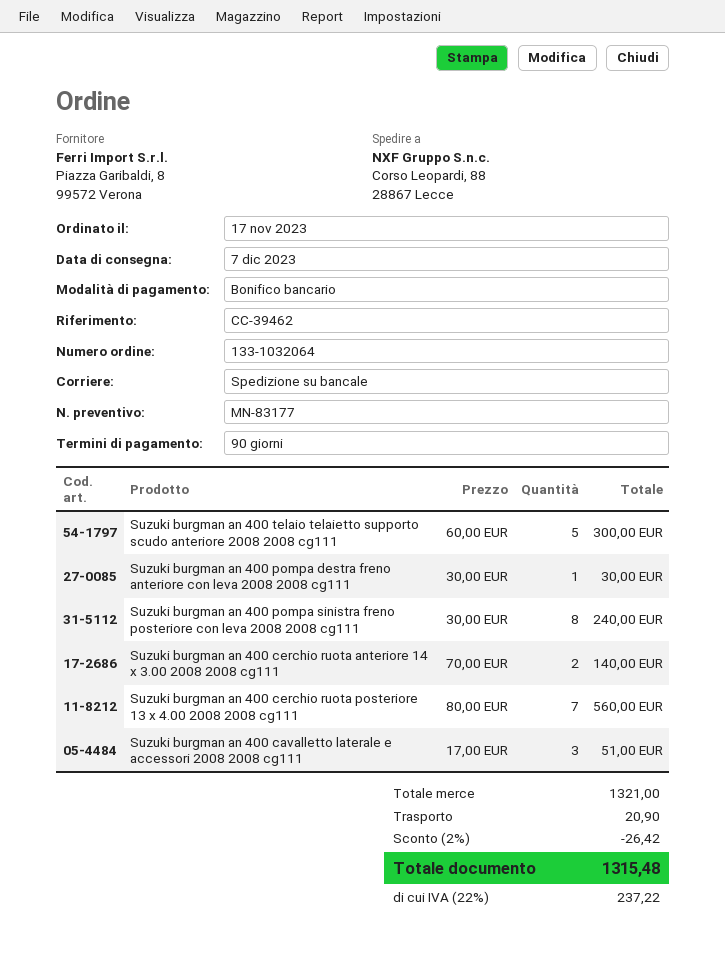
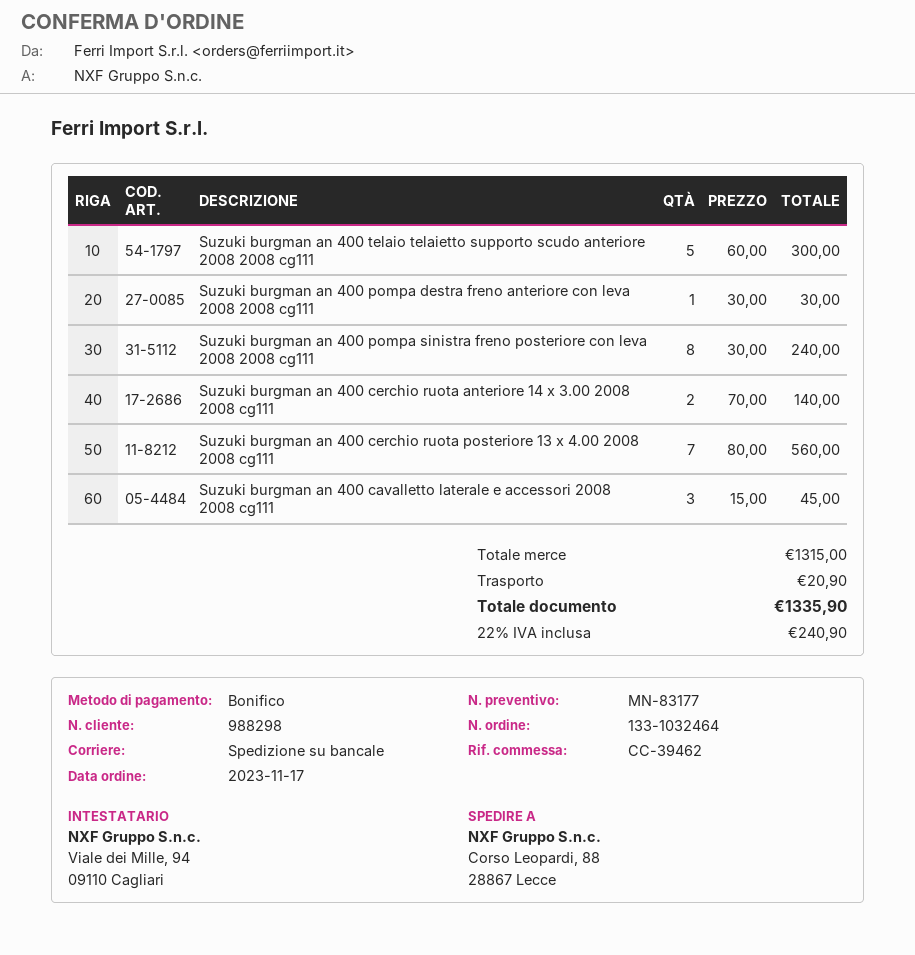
order number: 133-1032064 -> 133-1032464
Suzuki burgman an 400 cavalletto laterale e accessori 2008 2008 cg111: 3 x 17.00 = 51.00 -> 3 x 15.00 = 45.00
subtotal: 1321.00 -> 1315.00
discount: 2% = 26.42 -> none
tax: 22% = 237.22 -> 22% = 240.90
total: 1315.48 -> 1335.90

